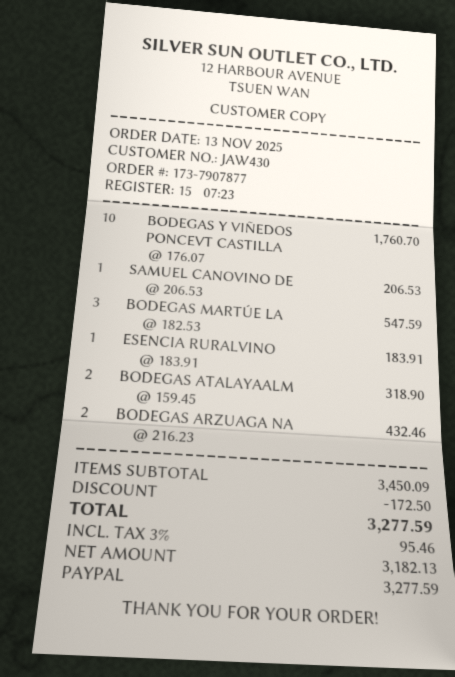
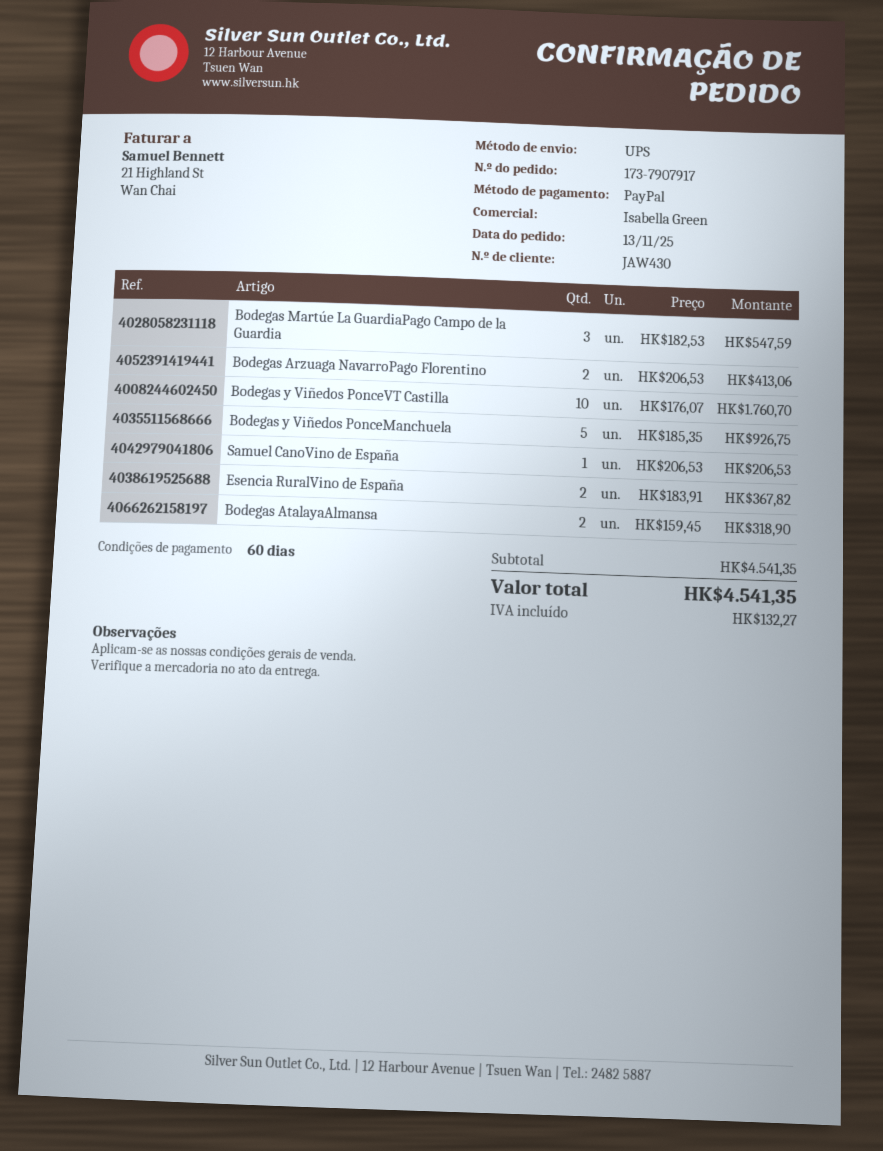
order number: 173-7907877 -> 173-7907917
ESENCIA RURALVINO: 1 x 183.91 = 183.91 -> 2 x 183.91 = 367.82
BODEGAS ARZUAGA NA: 2 x 216.23 = 432.46 -> 2 x 206.53 = 413.06
Bodegas y Viñedos PonceManchuela: none -> 5 x 185.35 = 926.75
subtotal: 3450.09 -> 4541.35
discount: 172.50 -> none
tax: 95.46 -> 132.27
total: 3277.59 -> 4541.35

